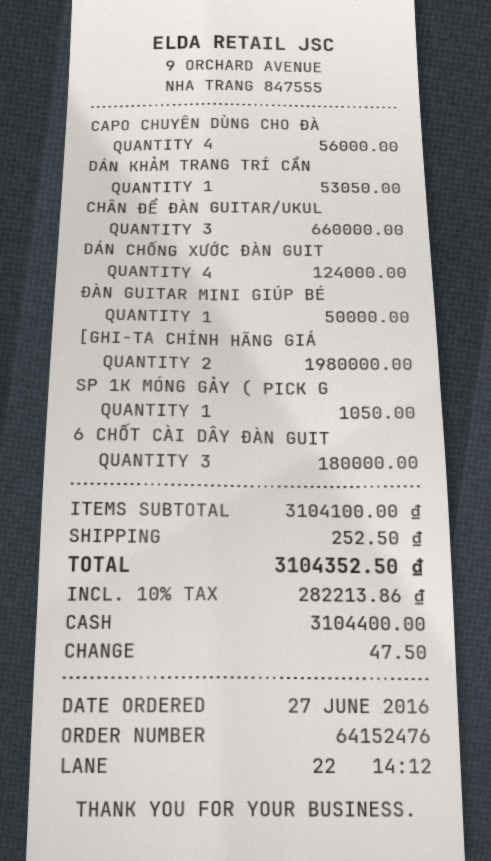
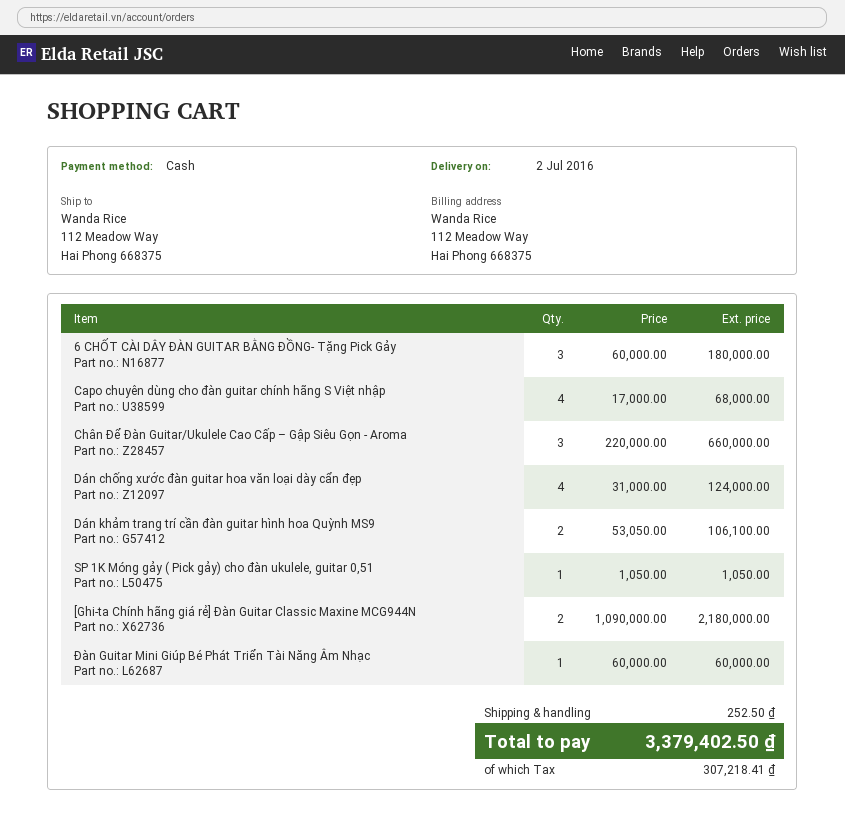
CAPO CHUYÊN DÙNG CHO ĐÀ: 4 for 56000.00 -> 4 for 68000.00
DÁN KHẢM TRANG TRÍ CẦN: 1 for 53050.00 -> 2 for 106100.00
ĐÀN GUITAR MINI GIÚP BÉ: 1 for 50000.00 -> 1 for 60000.00
[GHI-TA CHÍNH HÃNG GIÁ: 2 for 1980000.00 -> 2 for 2180000.00
tax: 282213.86 -> 307218.41
total: 3104352.50 -> 3379402.50

